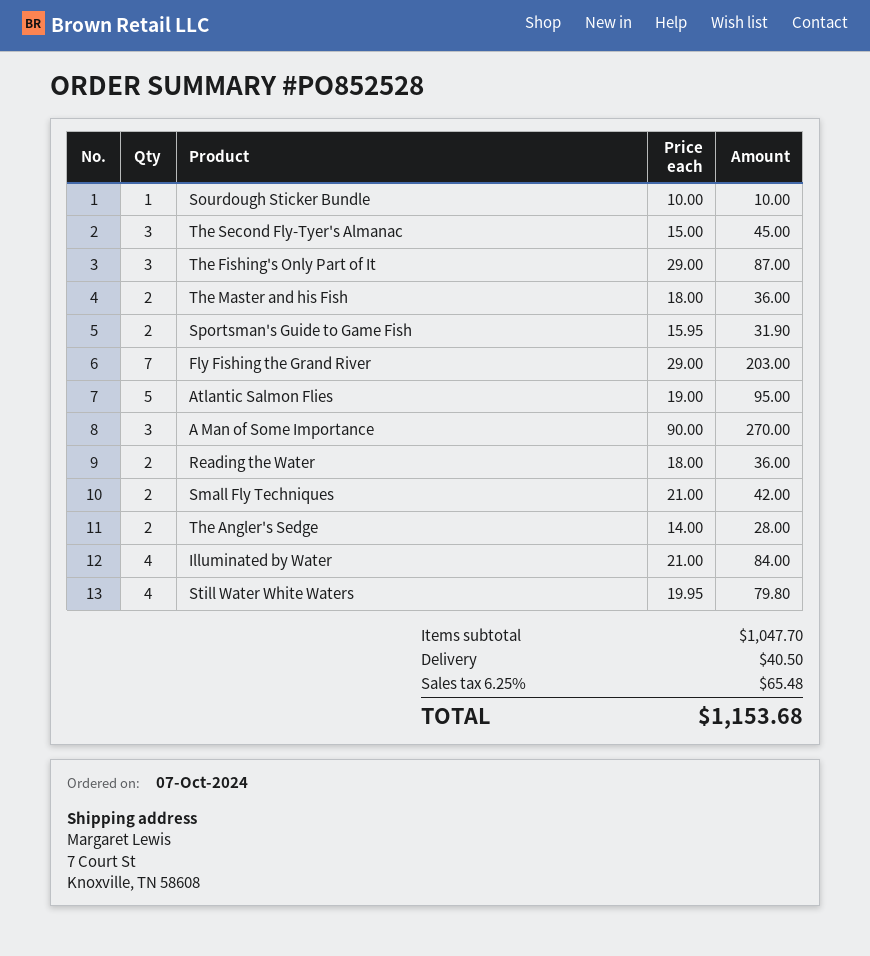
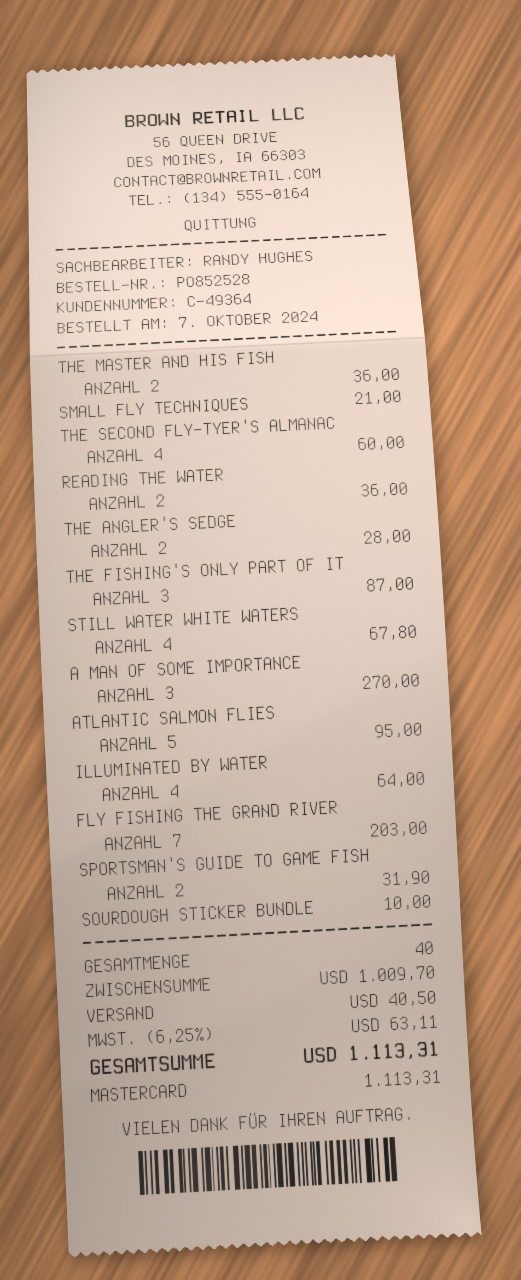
The Second Fly-Tyer's Almanac: 3 for 45.00 -> 4 for 60.00
Small Fly Techniques: 2 for 42.00 -> 1 for 21.00
Illuminated by Water: 4 for 84.00 -> 4 for 64.00
Still Water White Waters: 4 for 79.80 -> 4 for 67.80
subtotal: 1047.70 -> 1009.70
tax: 6.25% = 65.48 -> 6.25% = 63.11
total: 1153.68 -> 1113.31

